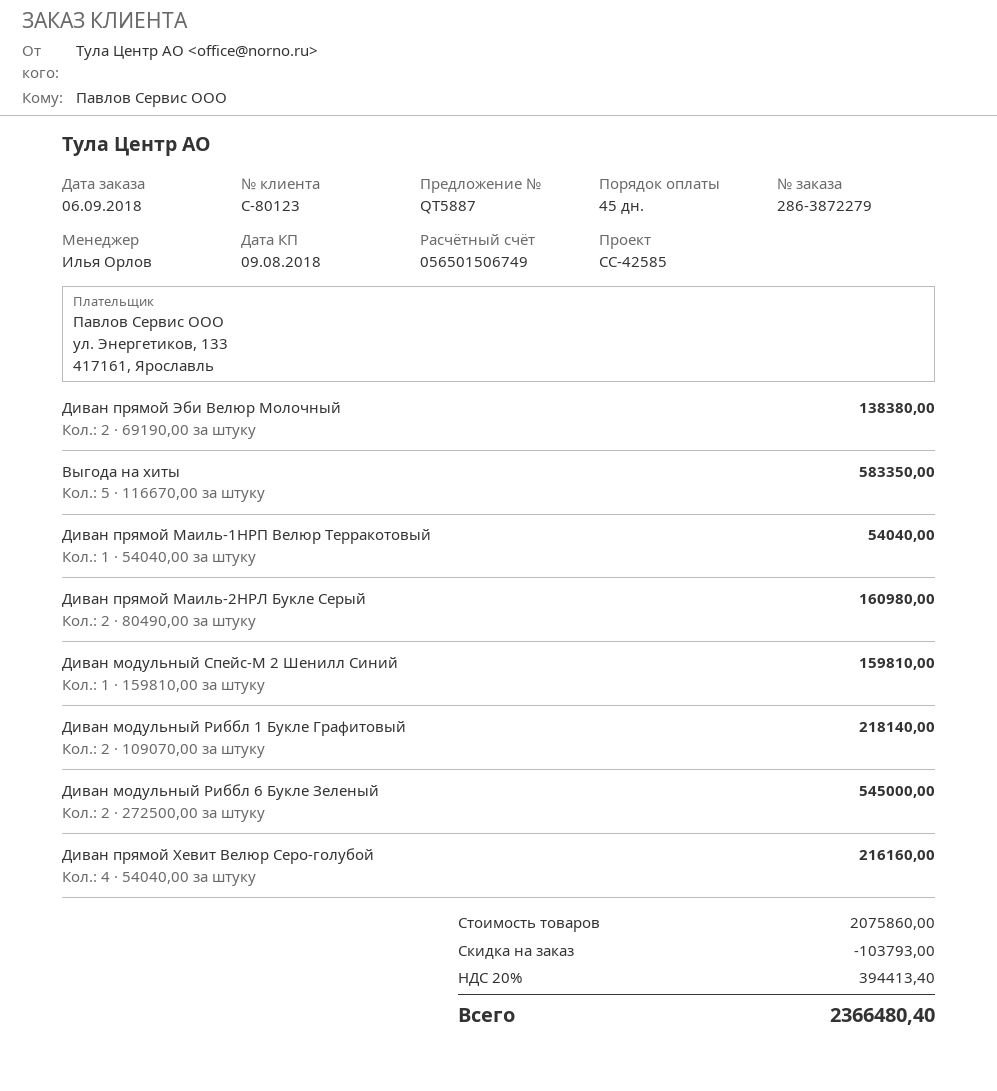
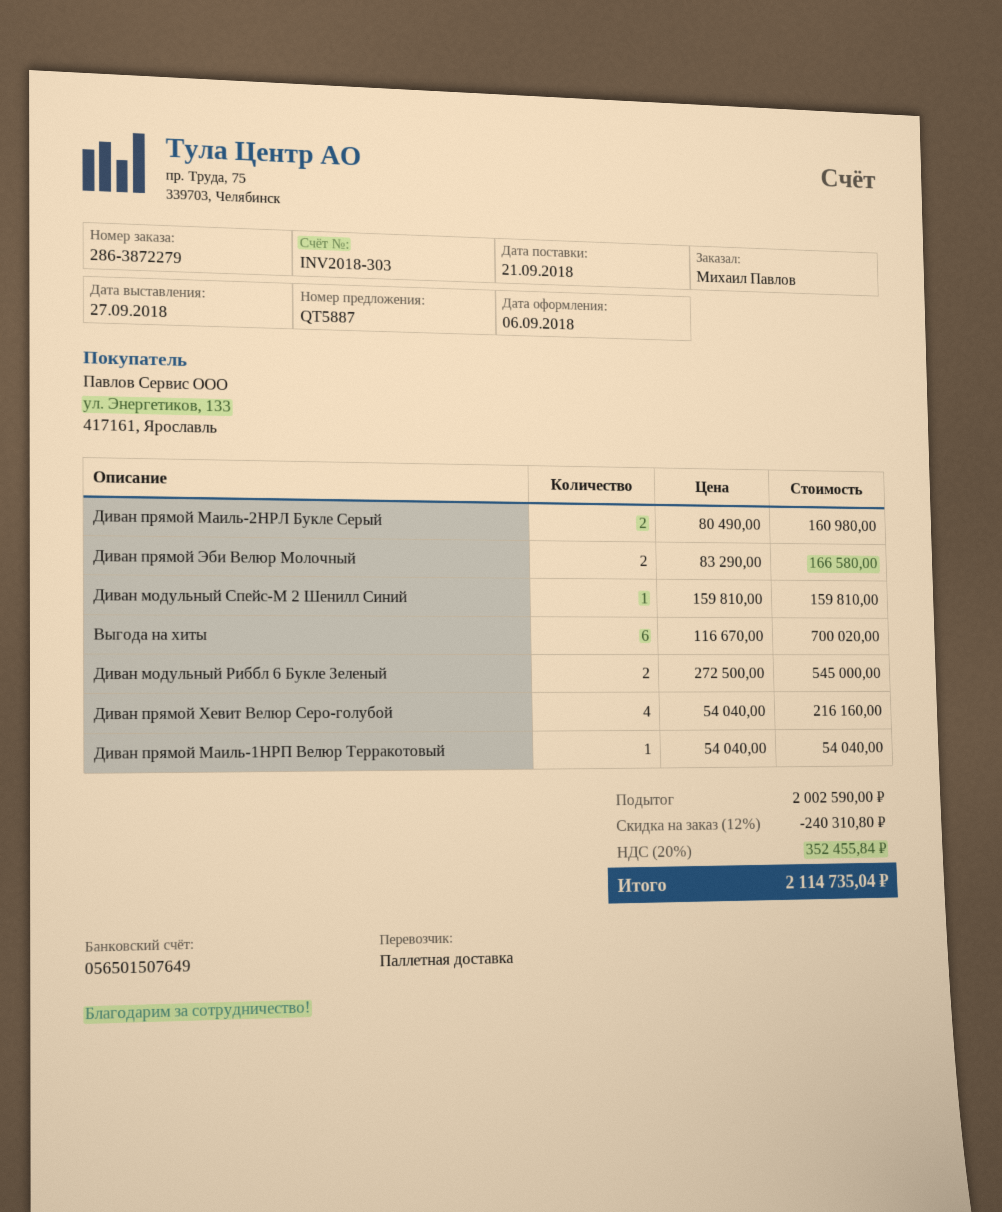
bank account: 056501506749 -> 056501507649
Диван прямой Эби Велюр Молочный: 2 x 69190.00 = 138380.00 -> 2 x 83290.00 = 166580.00
Выгода на хиты: 5 x 116670.00 = 583350.00 -> 6 x 116670.00 = 700020.00
Диван модульный Риббл 1 Букле Графитовый: 2 x 109070.00 = 218140.00 -> none
subtotal: 2075860.00 -> 2002590.00
discount: 103793.00 -> 240310.80
tax: 20% = 394413.40 -> 20% = 352455.84
total: 2366480.40 -> 2114735.04

